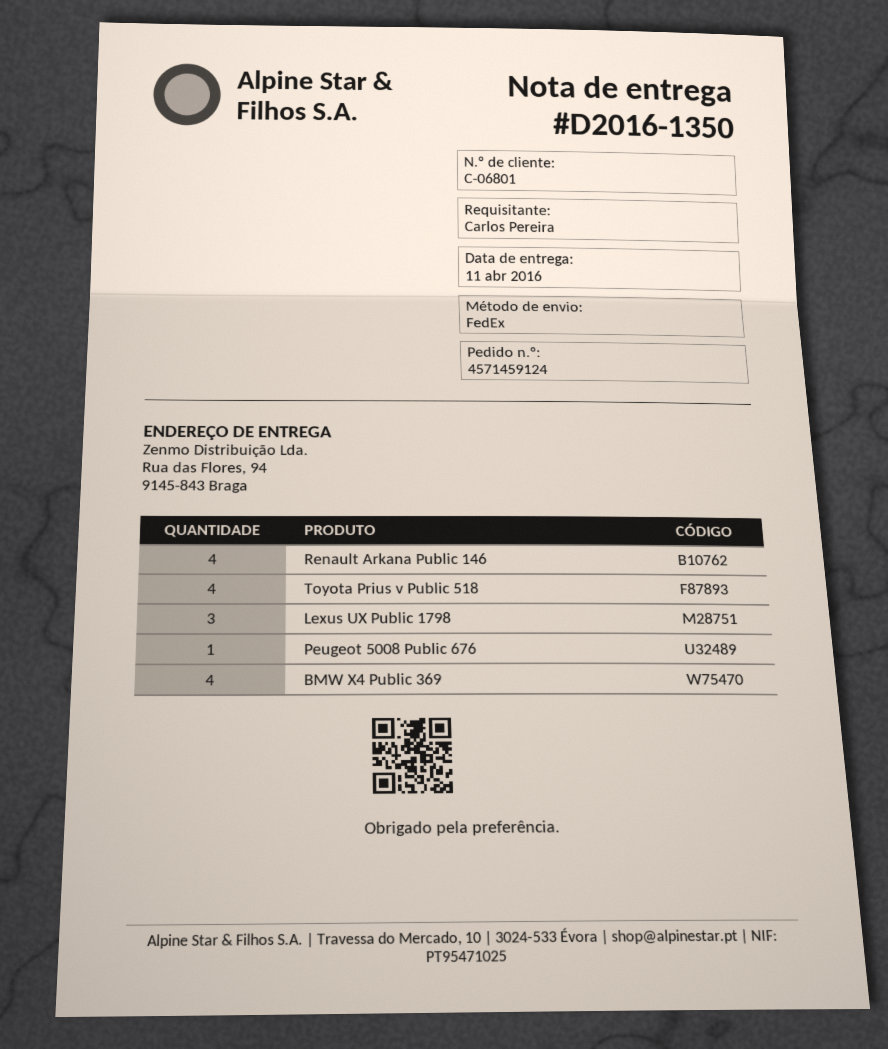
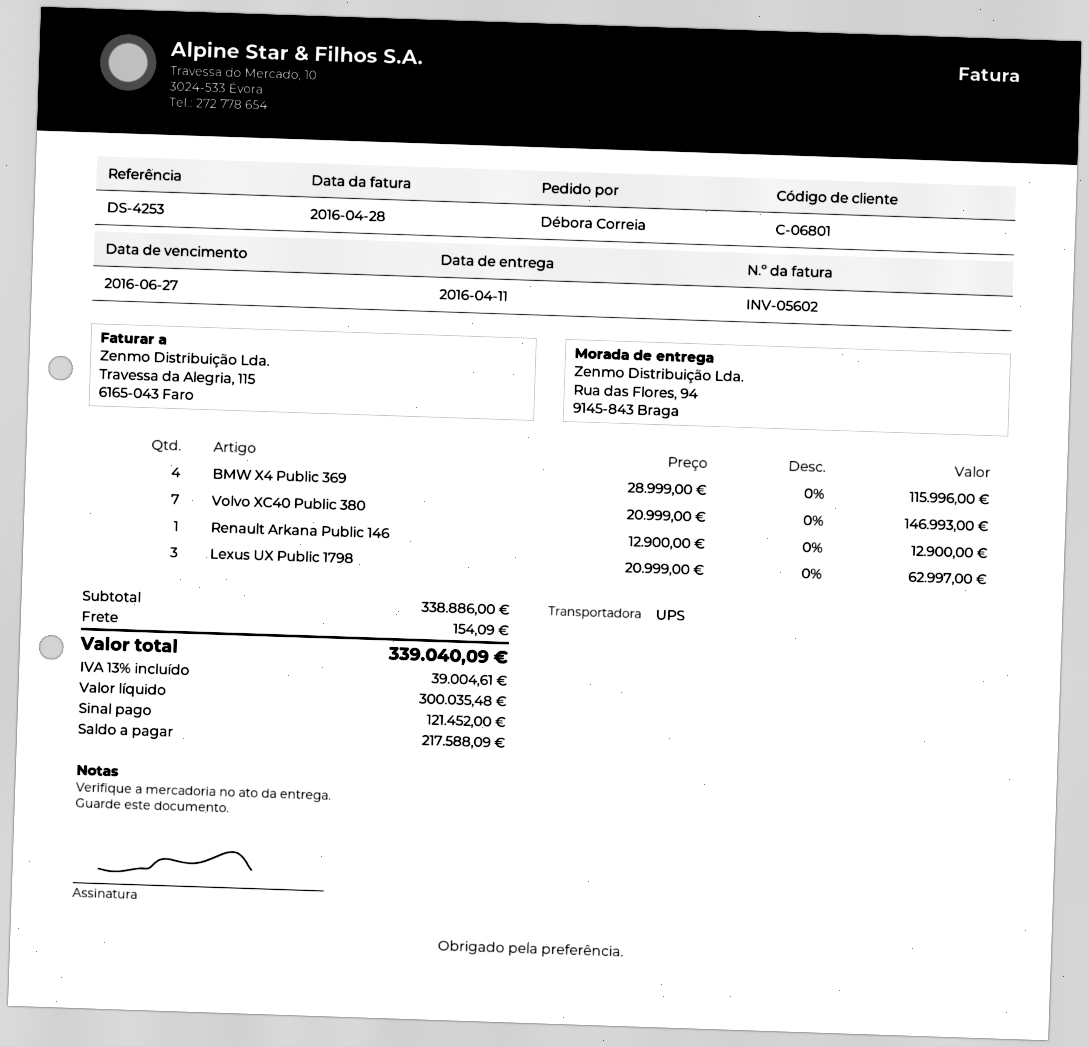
ordered by: Carlos Pereira -> Débora Correia
shipping method: FedEx -> UPS
Renault Arkana Public 146: 4 -> 1
Toyota Prius v Public 518: 4 -> none
Peugeot 5008 Public 676: 1 -> none
Volvo XC40 Public 380: none -> 7

